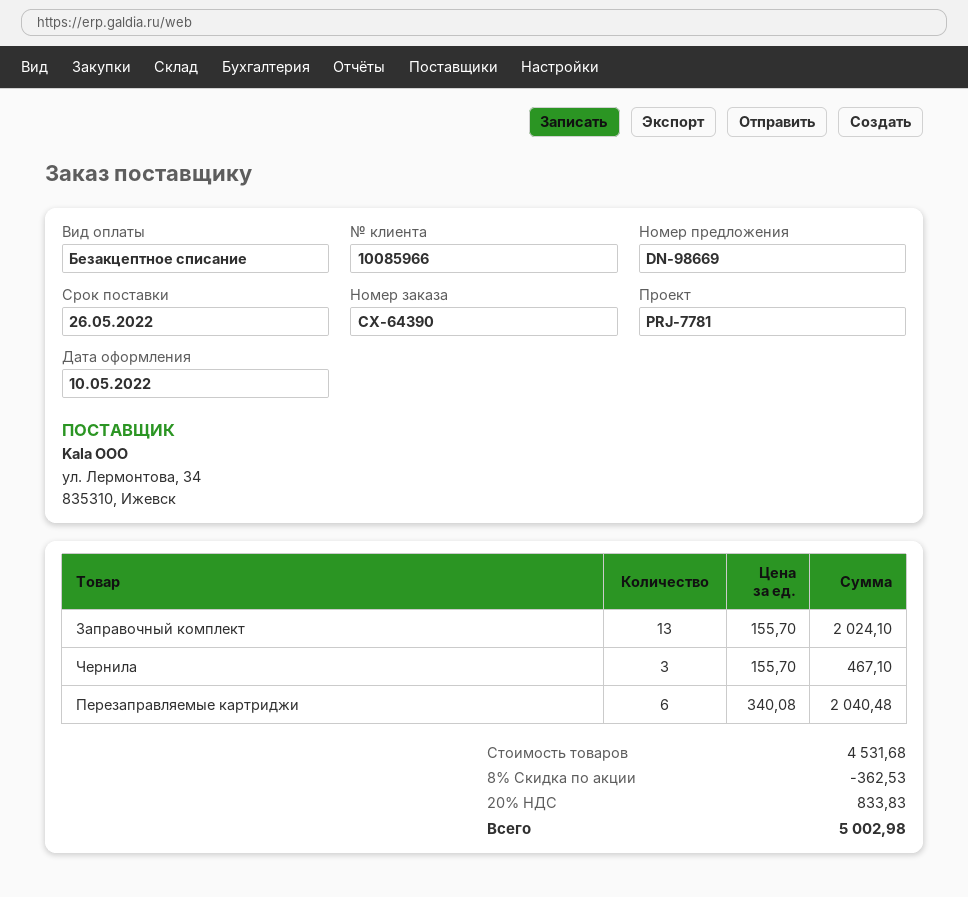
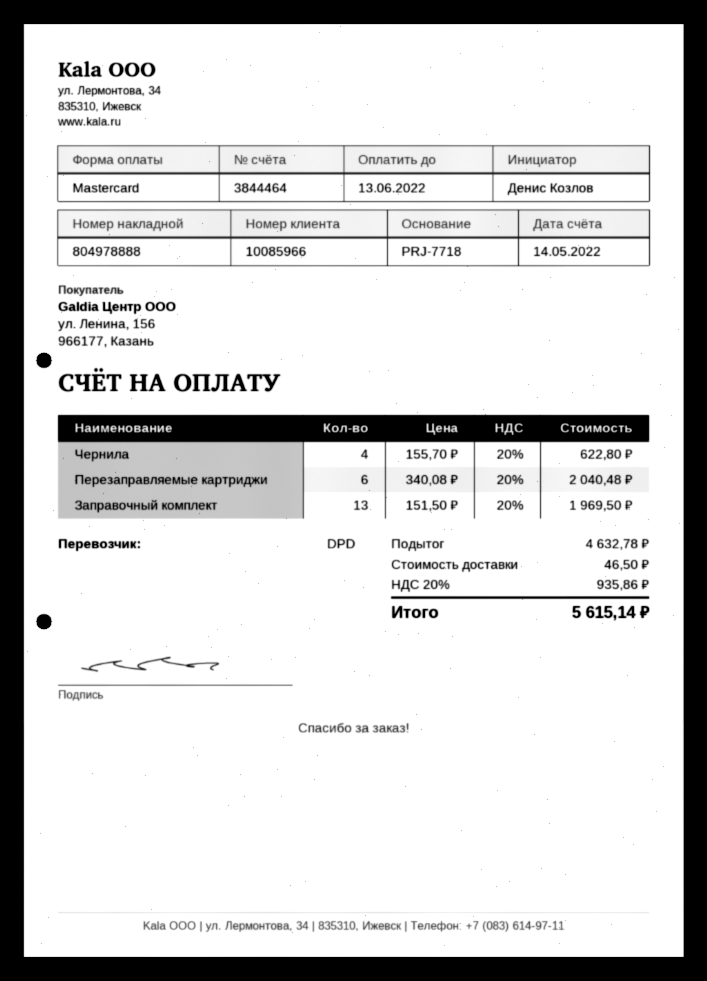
reference: PRJ-7781 -> PRJ-7718
payment method: direct debit -> Mastercard
Заправочный комплект: 13 x 155.70 = 2024.10 -> 13 x 151.50 = 1969.50
Чернила: 3 x 155.70 = 467.10 -> 4 x 155.70 = 622.80
subtotal: 4531.68 -> 4632.78
discount: 8% = 362.53 -> none
shipping: none -> 46.50
tax: 20% = 833.83 -> 20% = 935.86
total: 5002.98 -> 5615.14

